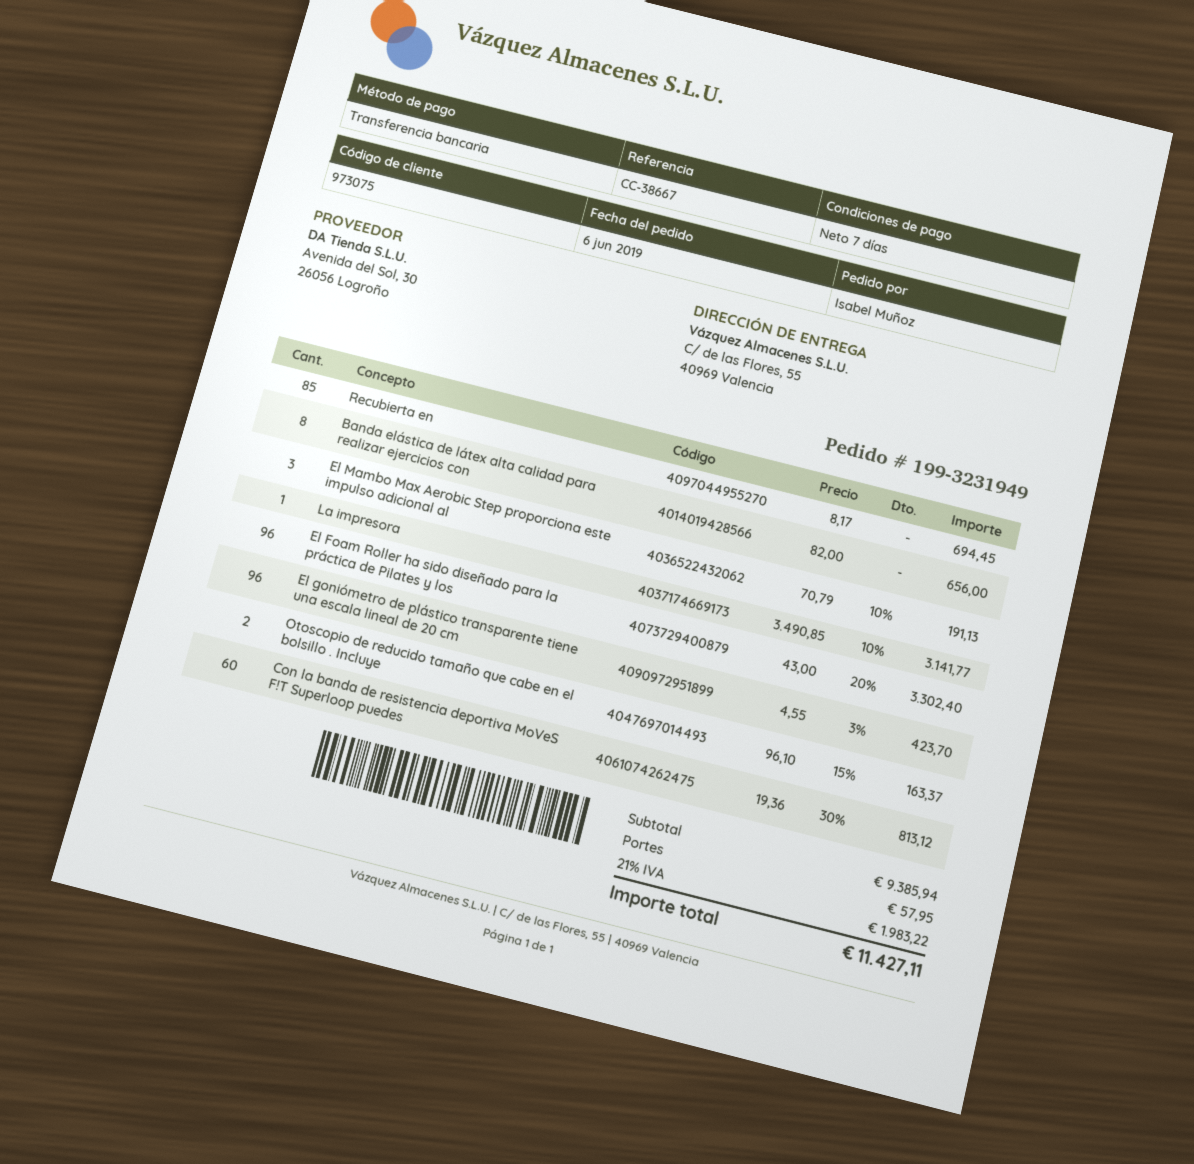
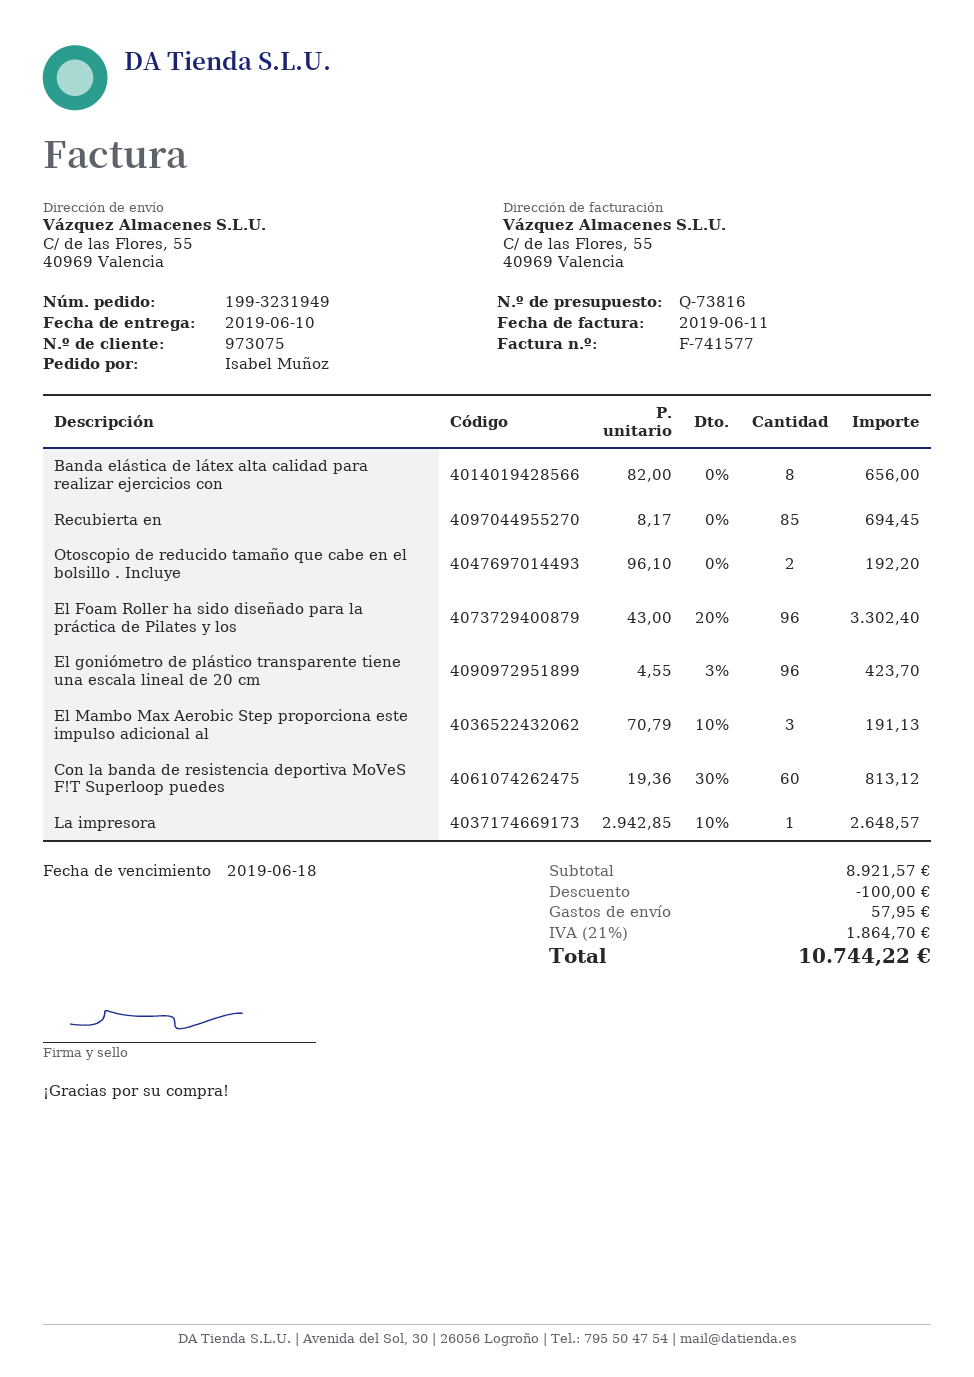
La impresora: 1 x 3490.85 - 10% = 3141.77 -> 1 x 2942.85 - 10% = 2648.57
Otoscopio de reducido tamaño que cabe en el bolsillo . Incluye: 2 x 96.10 - 15% = 163.37 -> 2 x 96.10 = 192.20
subtotal: 9385.94 -> 8921.57
discount: none -> 100.00
tax: 21% = 1983.22 -> 21% = 1864.70
total: 11427.11 -> 10744.22

